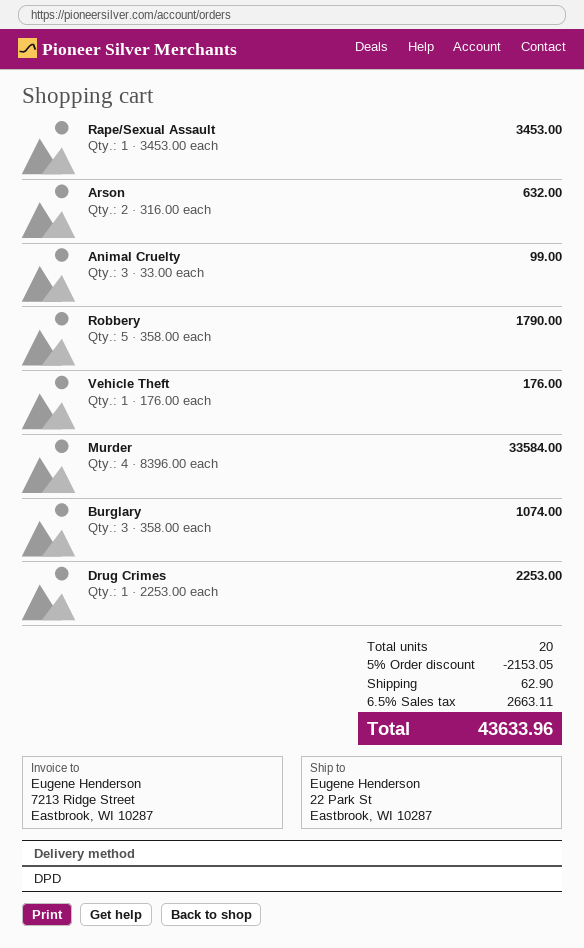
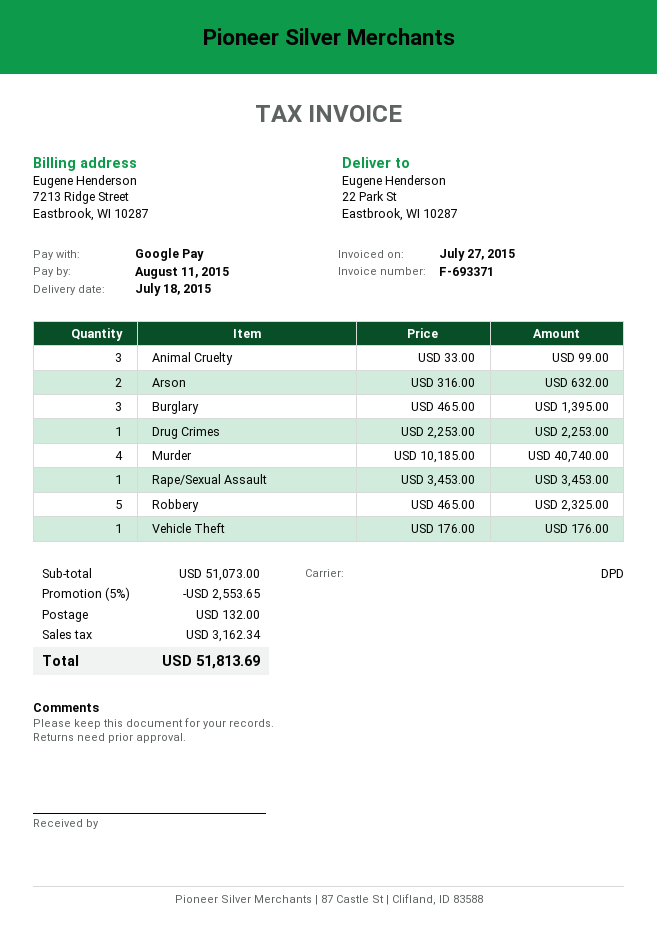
Robbery: 5 x 358.00 = 1790.00 -> 5 x 465.00 = 2325.00
Murder: 4 x 8396.00 = 33584.00 -> 4 x 10185.00 = 40740.00
Burglary: 3 x 358.00 = 1074.00 -> 3 x 465.00 = 1395.00
discount: 5% = 2153.05 -> 5% = 2553.65
shipping: 62.90 -> 132.00
tax: 2663.11 -> 3162.34
total: 43633.96 -> 51813.69

